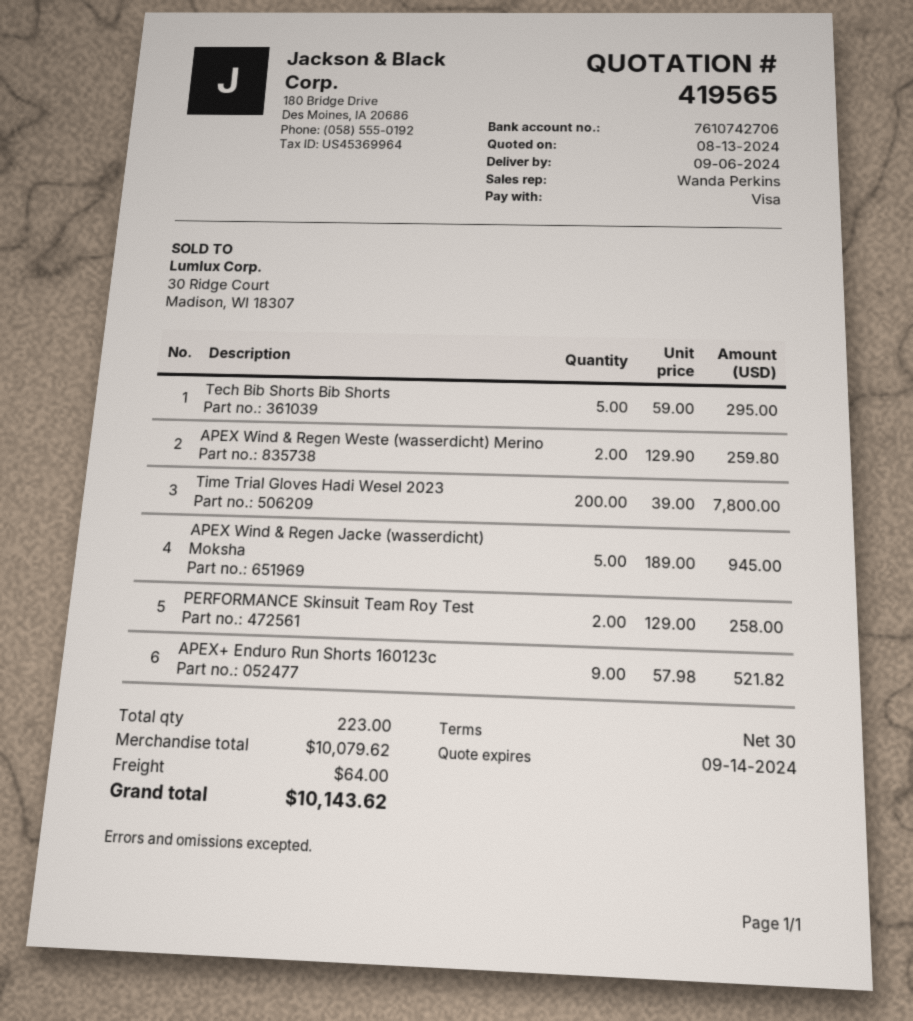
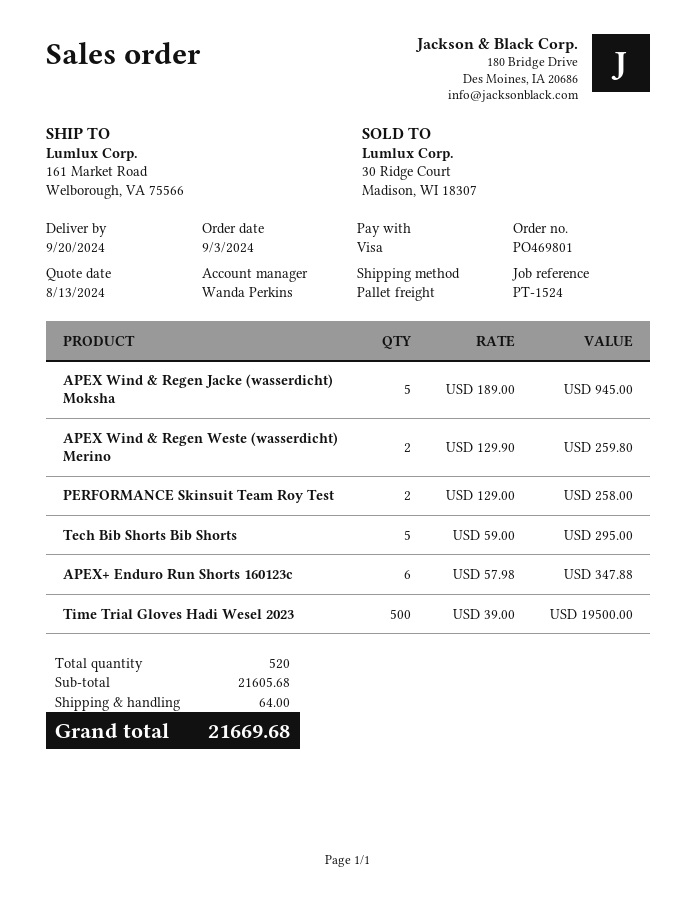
delivery date: 2024-09-06 -> 2024-09-20
Time Trial Gloves Hadi Wesel 2023: 200 x 39.00 = 7800.00 -> 500 x 39.00 = 19500.00
APEX+ Enduro Run Shorts 160123c: 9 x 57.98 = 521.82 -> 6 x 57.98 = 347.88
total quantity: 223 -> 520
subtotal: 10079.62 -> 21605.68
total: 10143.62 -> 21669.68

